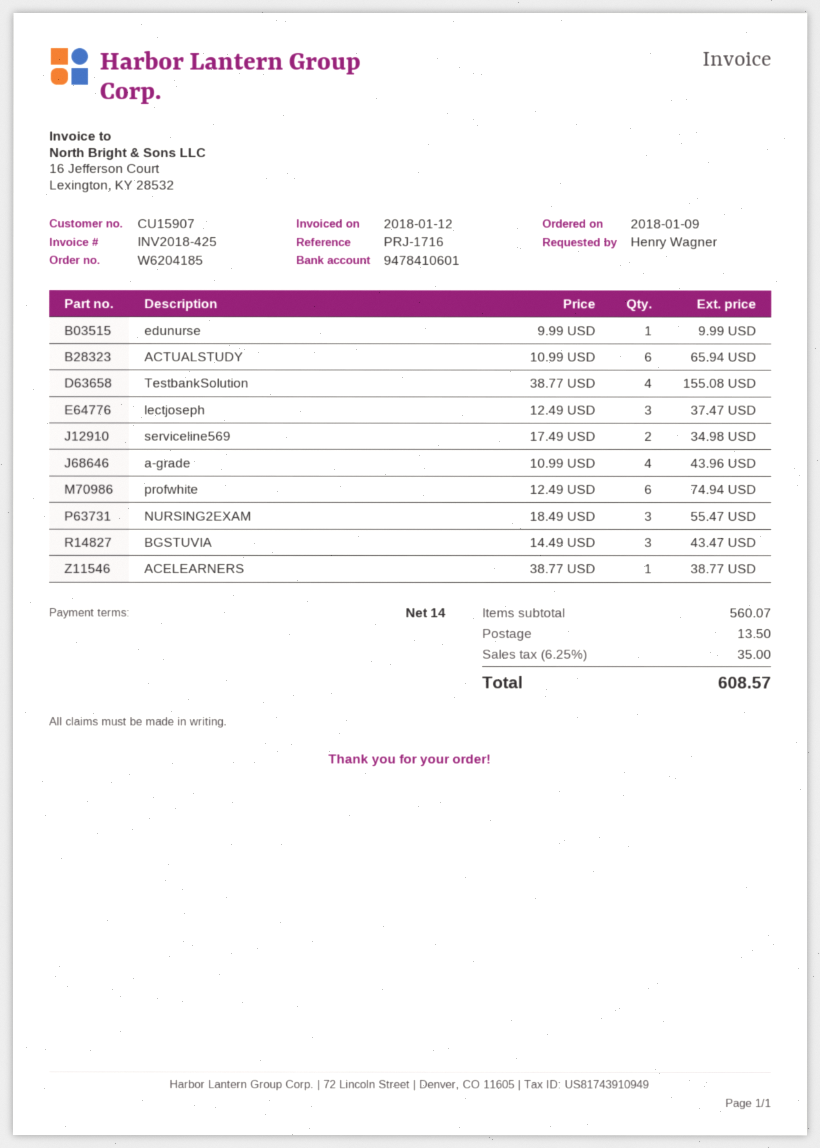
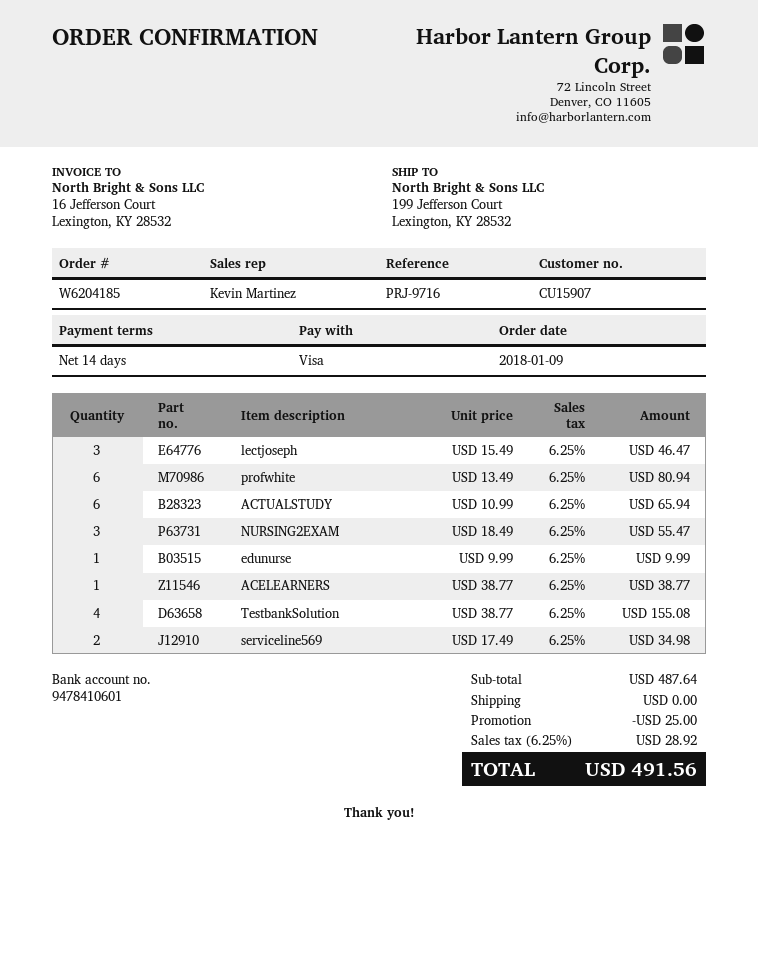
reference: PRJ-1716 -> PRJ-9716
lectjoseph: 3 x 12.49 = 37.47 -> 3 x 15.49 = 46.47
a-grade: 4 x 10.99 = 43.96 -> none
profwhite: 6 x 12.49 = 74.94 -> 6 x 13.49 = 80.94
BGSTUVIA: 3 x 14.49 = 43.47 -> none
subtotal: 560.07 -> 487.64
discount: none -> 25.00
shipping: 13.50 -> 0.00
tax: 6.25% = 35.00 -> 6.25% = 28.92
total: 608.57 -> 491.56

